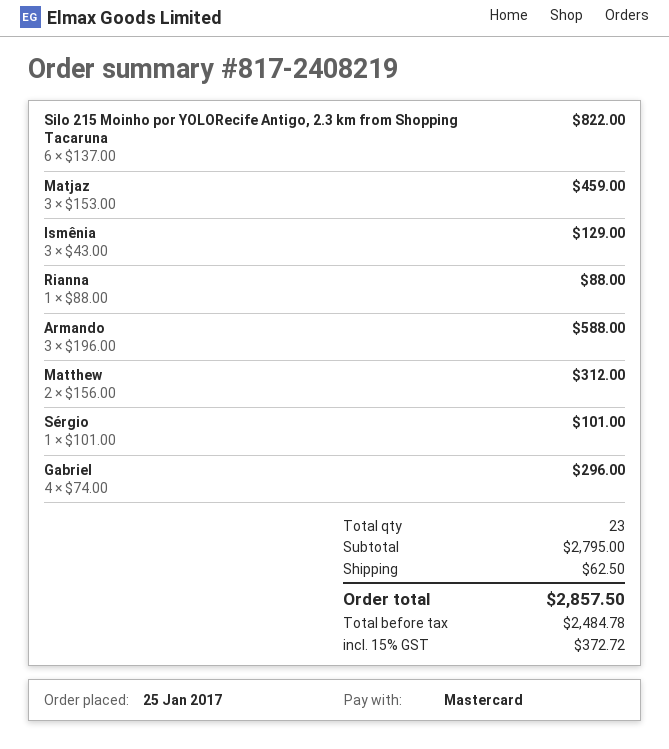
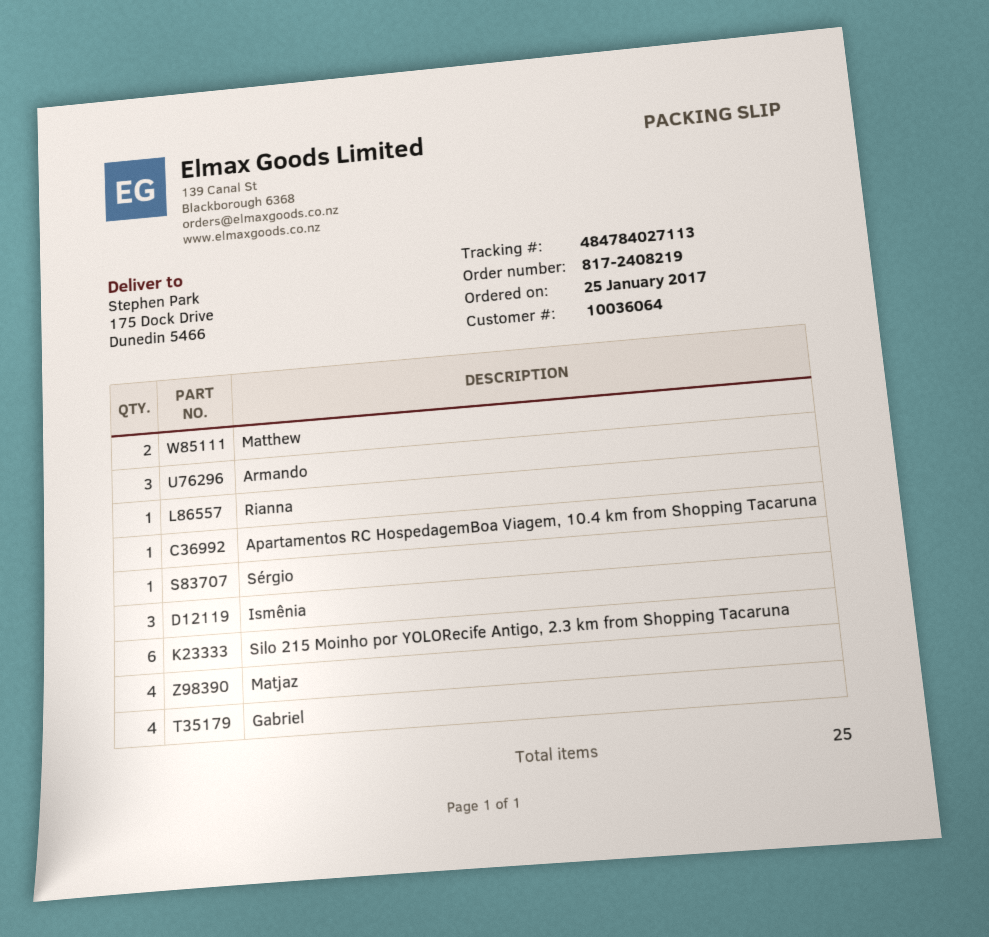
Matjaz: 3 -> 4
Apartamentos RC HospedagemBoa Viagem, 10.4 km from Shopping Tacaruna: none -> 1
total quantity: 23 -> 25

